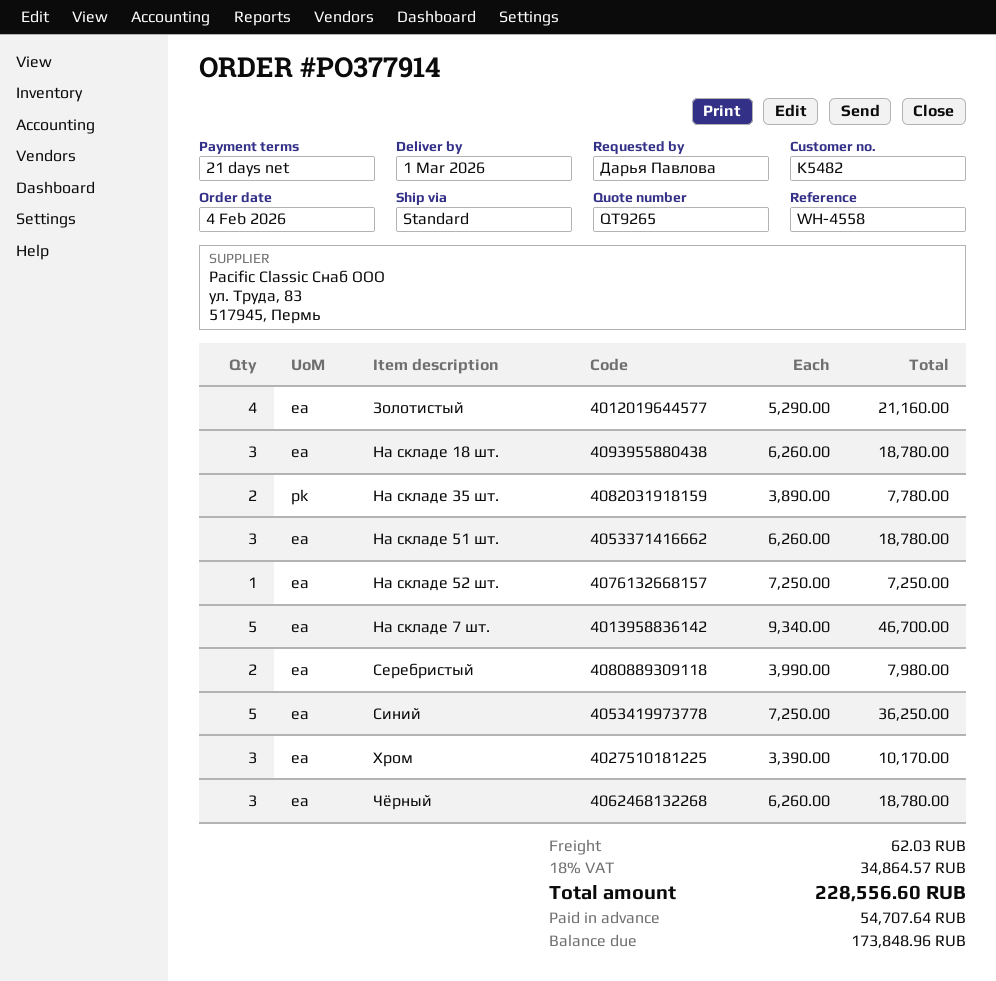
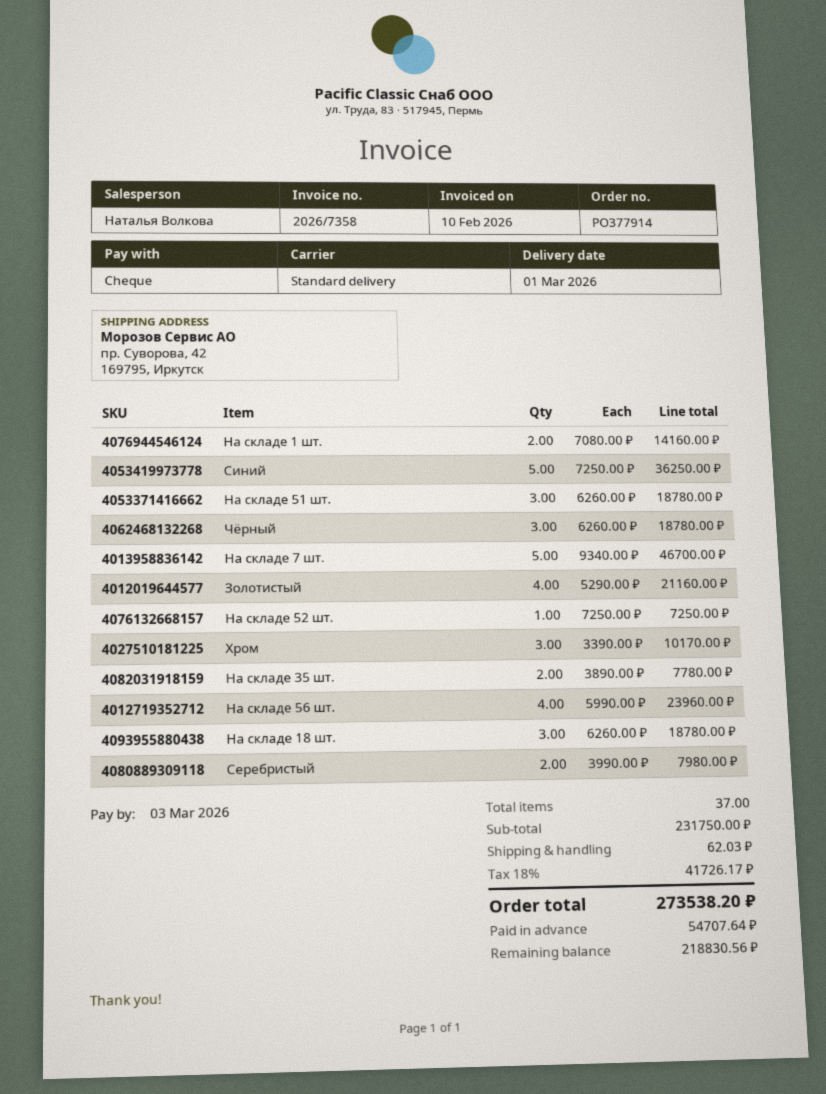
На складе 1 шт.: none -> 2 x 7080.00 = 14160.00
На складе 56 шт.: none -> 4 x 5990.00 = 23960.00
tax: 18% = 34864.57 -> 18% = 41726.17
total: 228556.60 -> 273538.20
balance: 173848.96 -> 218830.56

